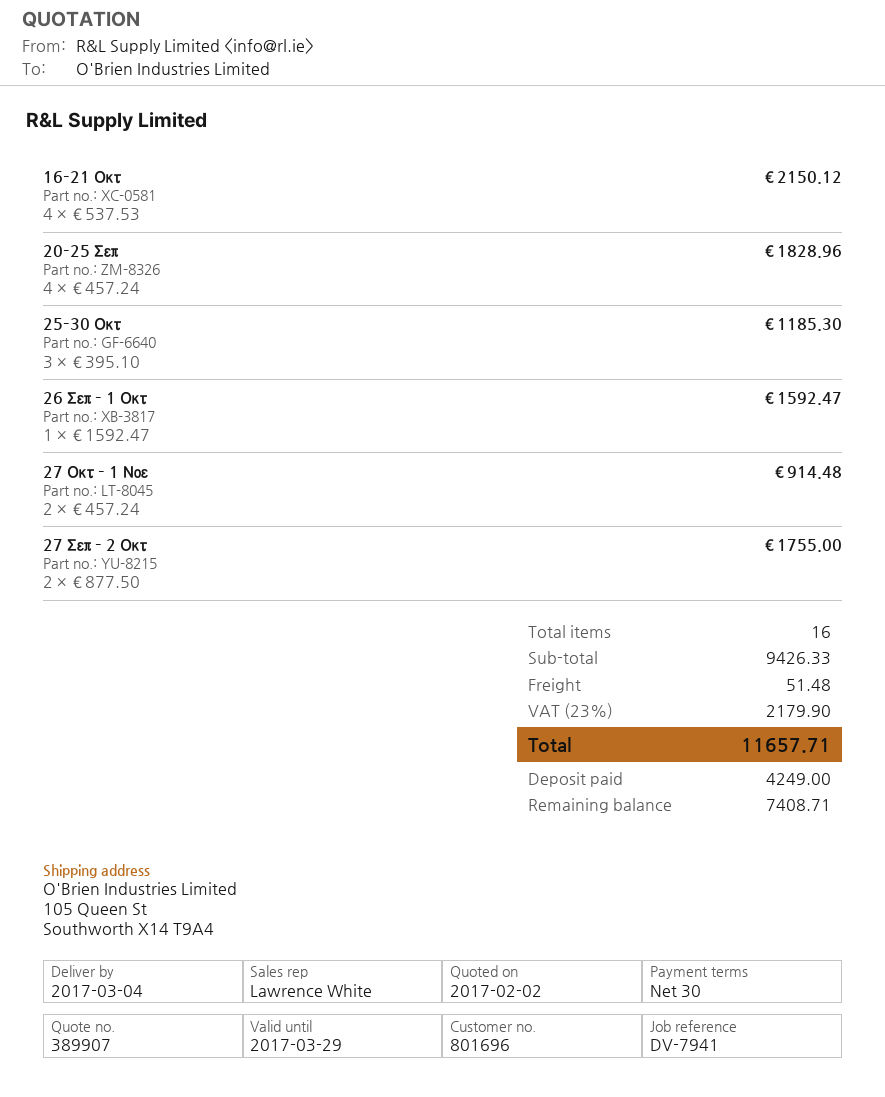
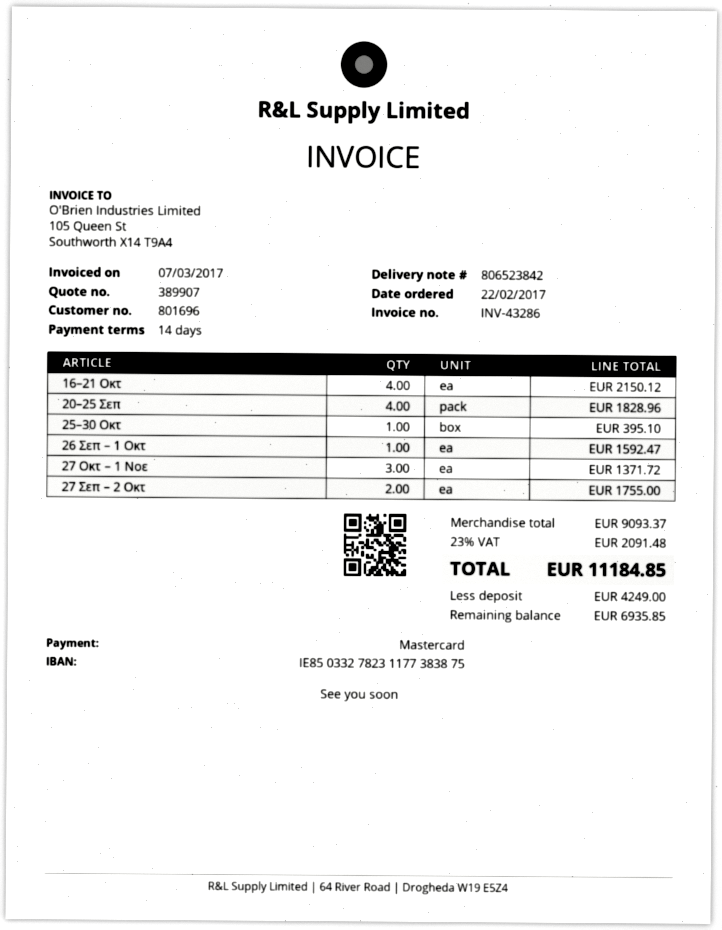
payment terms: 30 days -> 14 days
25–30 Οκτ: 3 for 1185.30 -> 1 for 395.10
27 Οκτ – 1 Νοε: 2 for 914.48 -> 3 for 1371.72
subtotal: 9426.33 -> 9093.37
shipping: 51.48 -> none
tax: 23% = 2179.90 -> 23% = 2091.48
total: 11657.71 -> 11184.85
balance: 7408.71 -> 6935.85

